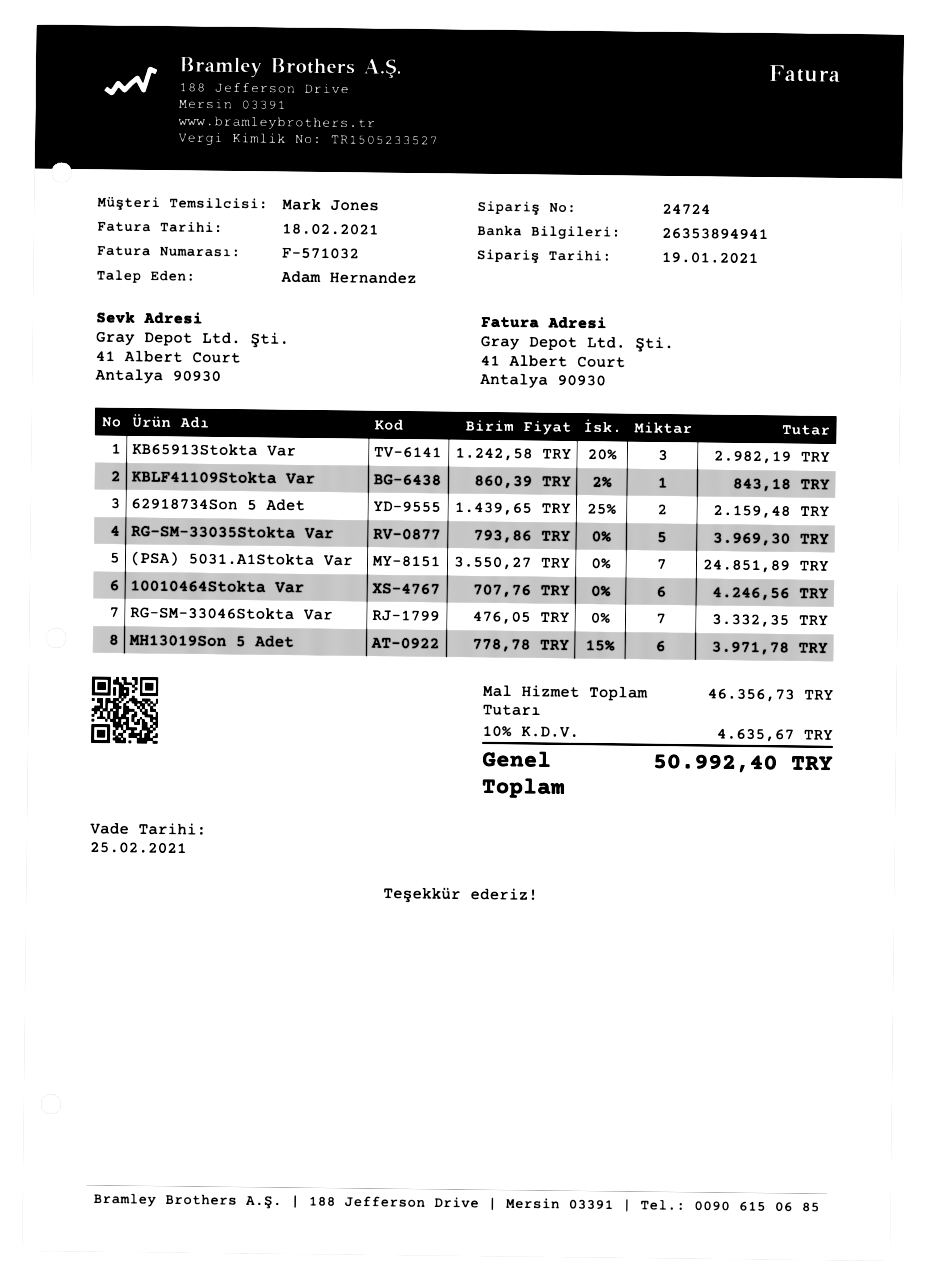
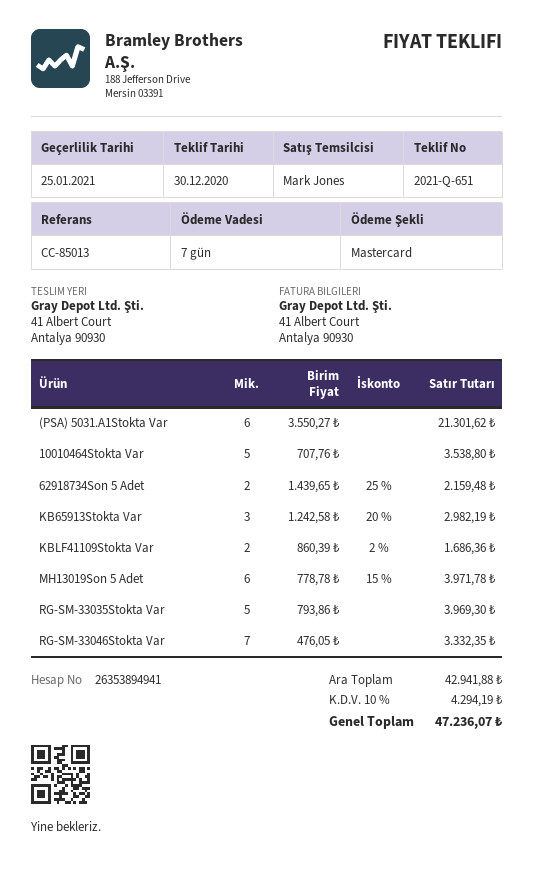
KBLF41109Stokta Var: 1 x 860.39 - 2% = 843.18 -> 2 x 860.39 - 2% = 1686.36
(PSA) 5031.A1Stokta Var: 7 x 3550.27 = 24851.89 -> 6 x 3550.27 = 21301.62
10010464Stokta Var: 6 x 707.76 = 4246.56 -> 5 x 707.76 = 3538.80
subtotal: 46356.73 -> 42941.88
tax: 10% = 4635.67 -> 10% = 4294.19
total: 50992.40 -> 47236.07

